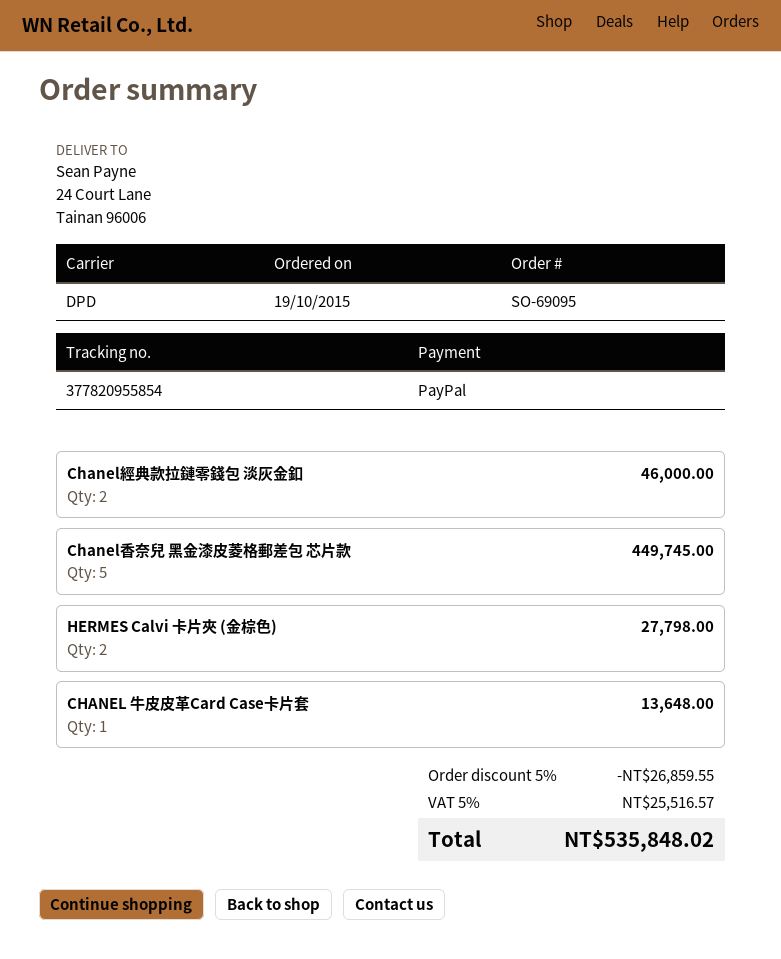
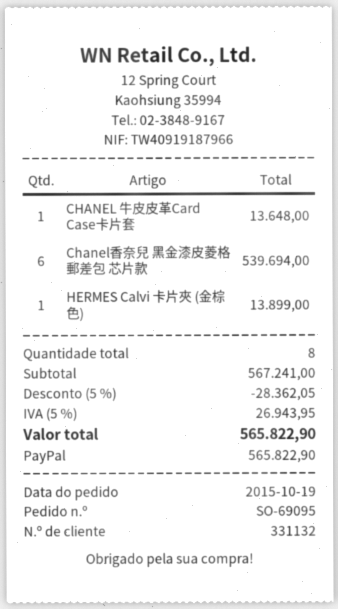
Chanel經典款拉鏈零錢包 淡灰金釦: 2 for 46000.00 -> none
Chanel香奈兒 黑金漆皮菱格郵差包 芯片款: 5 for 449745.00 -> 6 for 539694.00
HERMES Calvi 卡片夾 (金棕色): 2 for 27798.00 -> 1 for 13899.00
discount: 5% = 26859.55 -> 5% = 28362.05
tax: 5% = 25516.57 -> 5% = 26943.95
total: 535848.02 -> 565822.90

